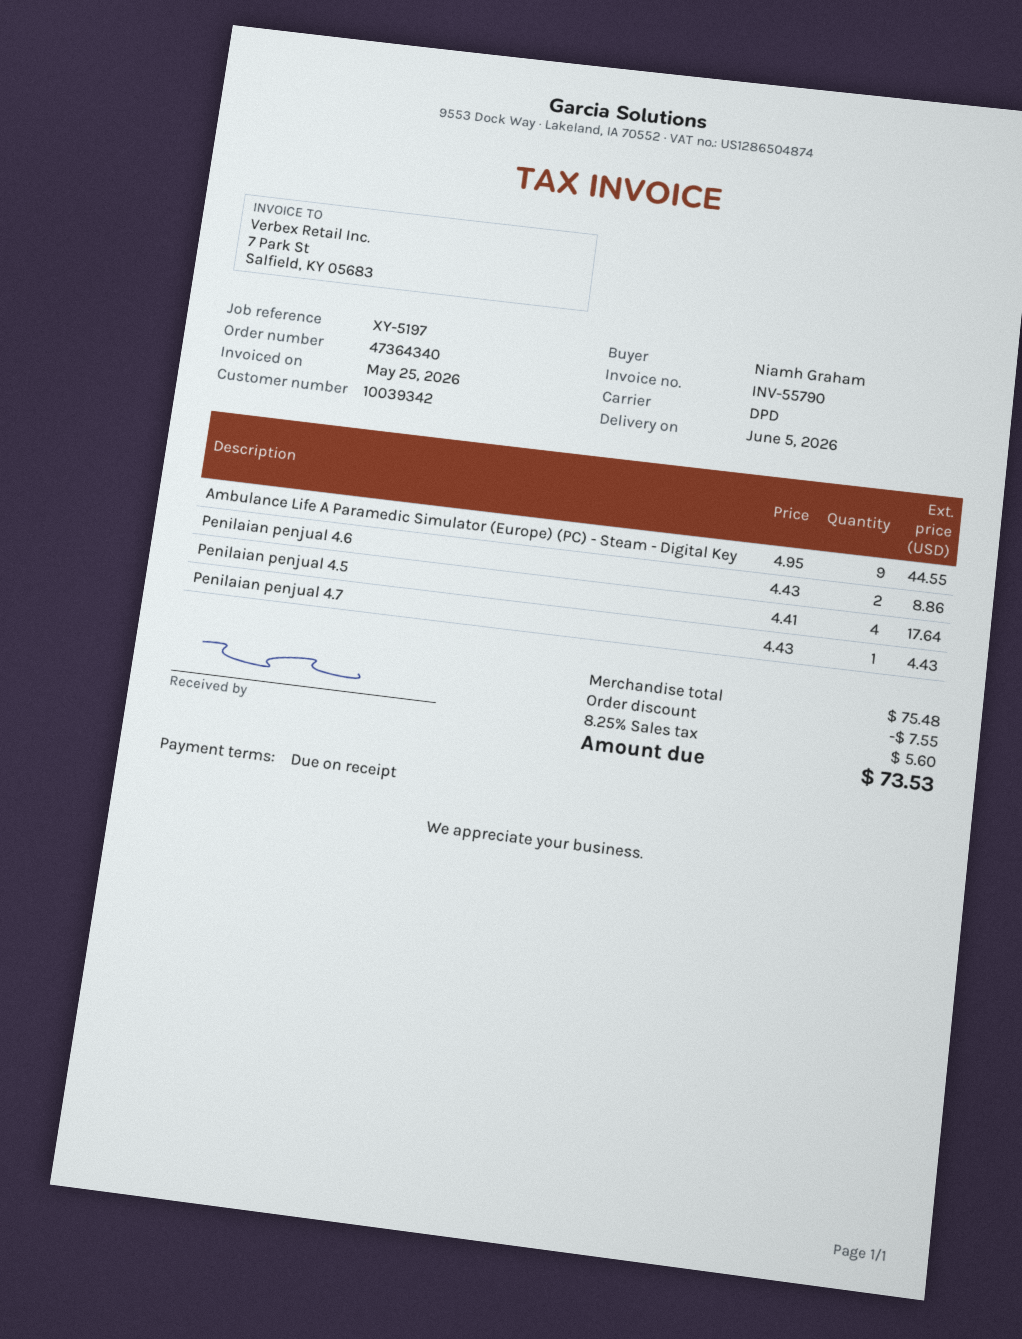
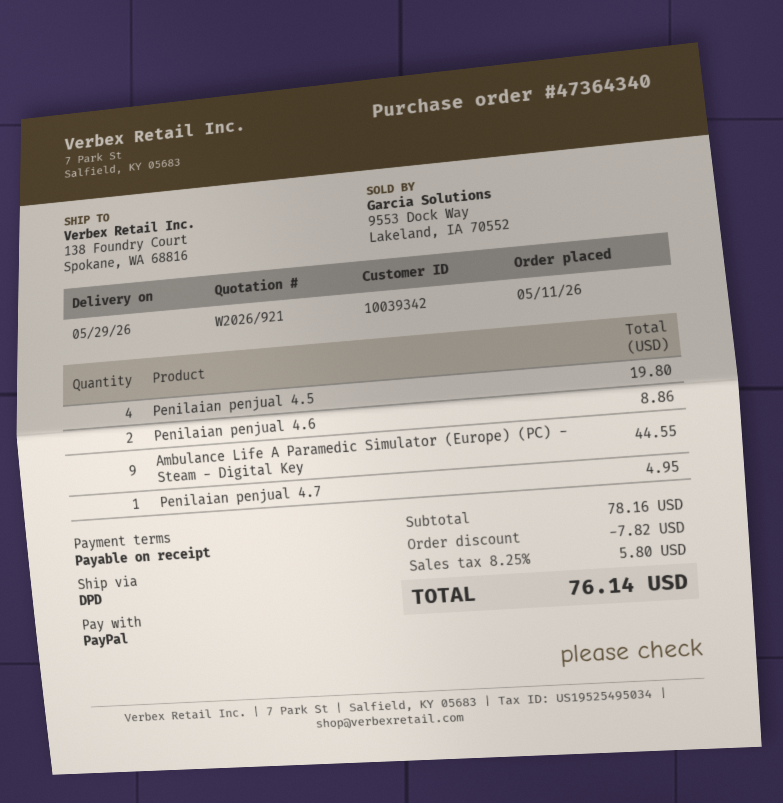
delivery date: 2026-06-05 -> 2026-05-29
Penilaian penjual 4.5: 4 for 17.64 -> 4 for 19.80
Penilaian penjual 4.7: 1 for 4.43 -> 1 for 4.95
subtotal: 75.48 -> 78.16
discount: 7.55 -> 7.82
tax: 8.25% = 5.60 -> 8.25% = 5.80
total: 73.53 -> 76.14

